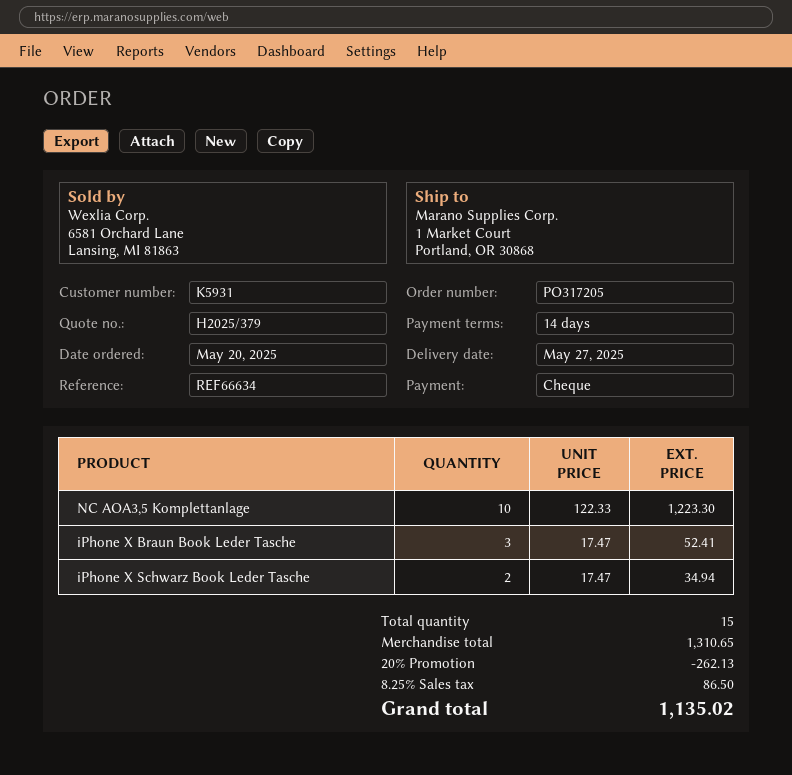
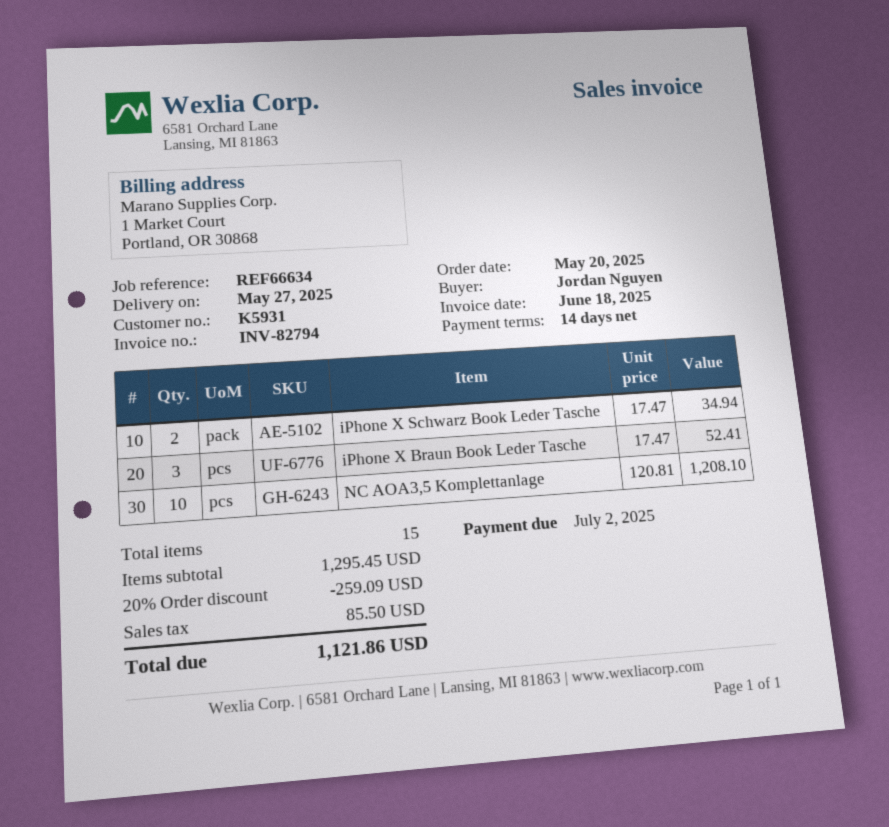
NC AOA3,5 Komplettanlage: 10 x 122.33 = 1223.30 -> 10 x 120.81 = 1208.10
subtotal: 1310.65 -> 1295.45
discount: 20% = 262.13 -> 20% = 259.09
tax: 86.50 -> 85.50
total: 1135.02 -> 1121.86

